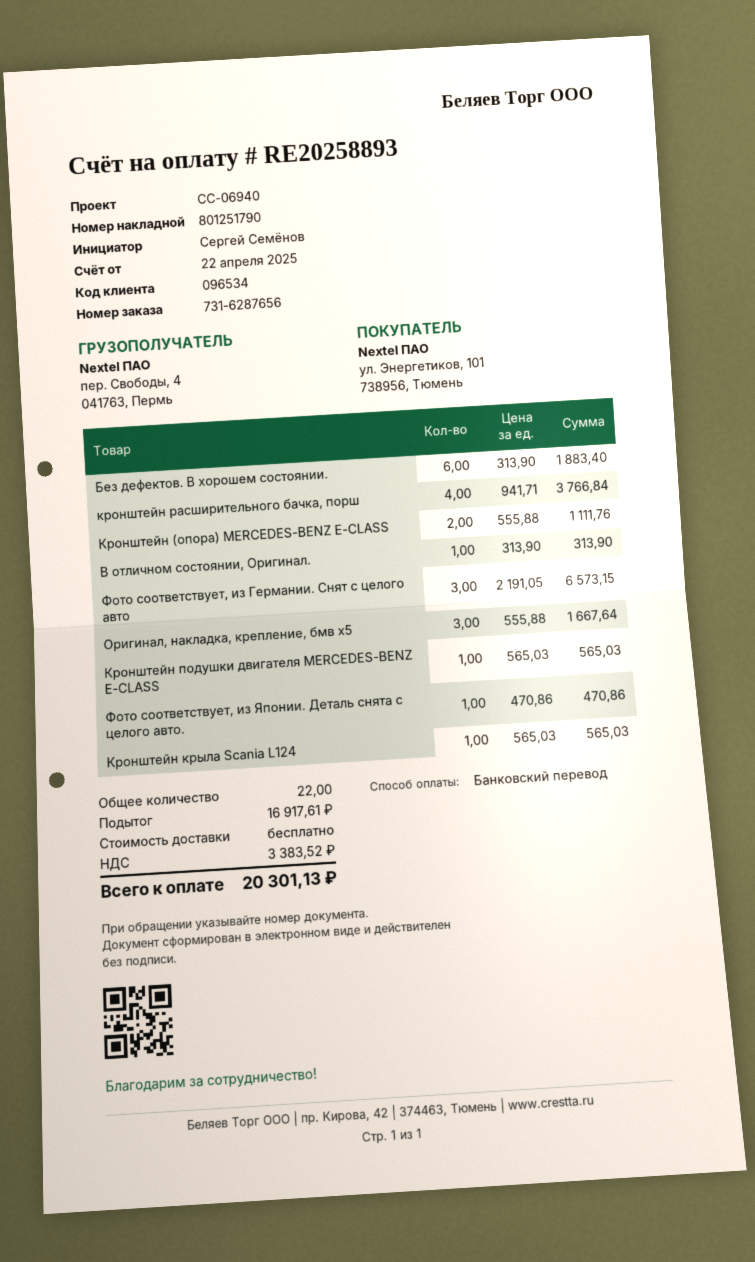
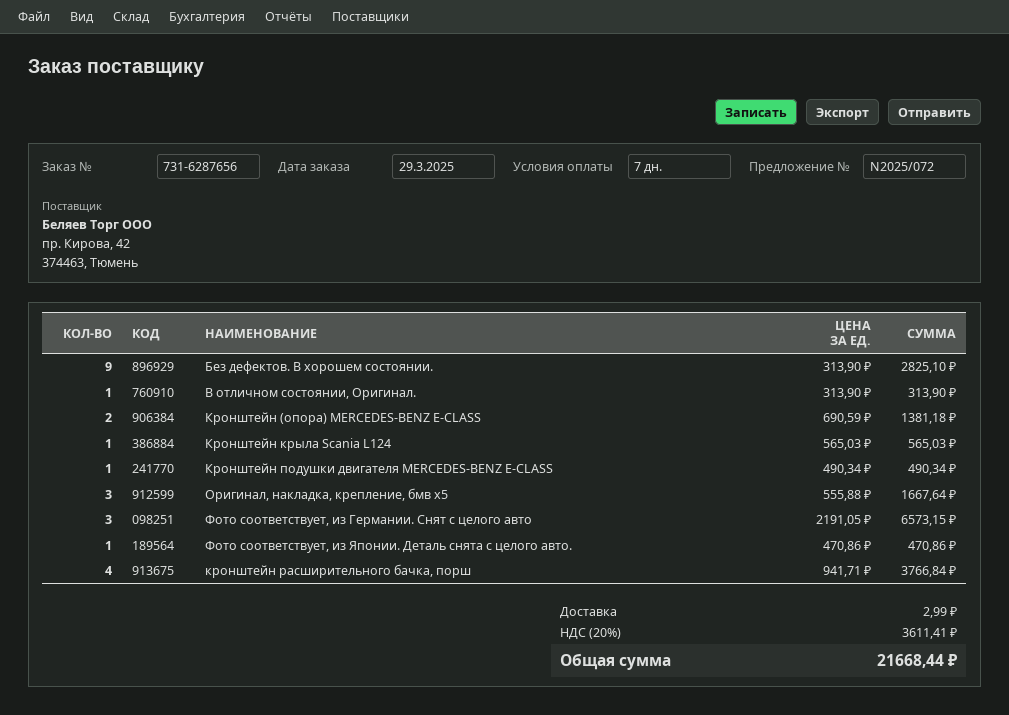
Без дефектов. В хорошем состоянии.: 6 x 313.90 = 1883.40 -> 9 x 313.90 = 2825.10
Кронштейн (опора) MERCEDES-BENZ E-CLASS: 2 x 555.88 = 1111.76 -> 2 x 690.59 = 1381.18
Кронштейн подушки двигателя MERCEDES-BENZ E-CLASS: 1 x 565.03 = 565.03 -> 1 x 490.34 = 490.34
shipping: 0.00 -> 2.99
tax: 3383.52 -> 3611.41
total: 20301.13 -> 21668.44

